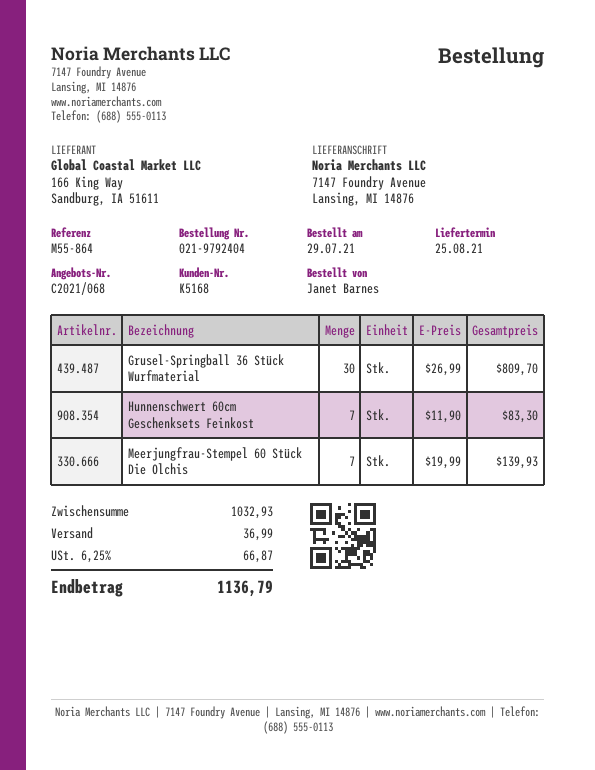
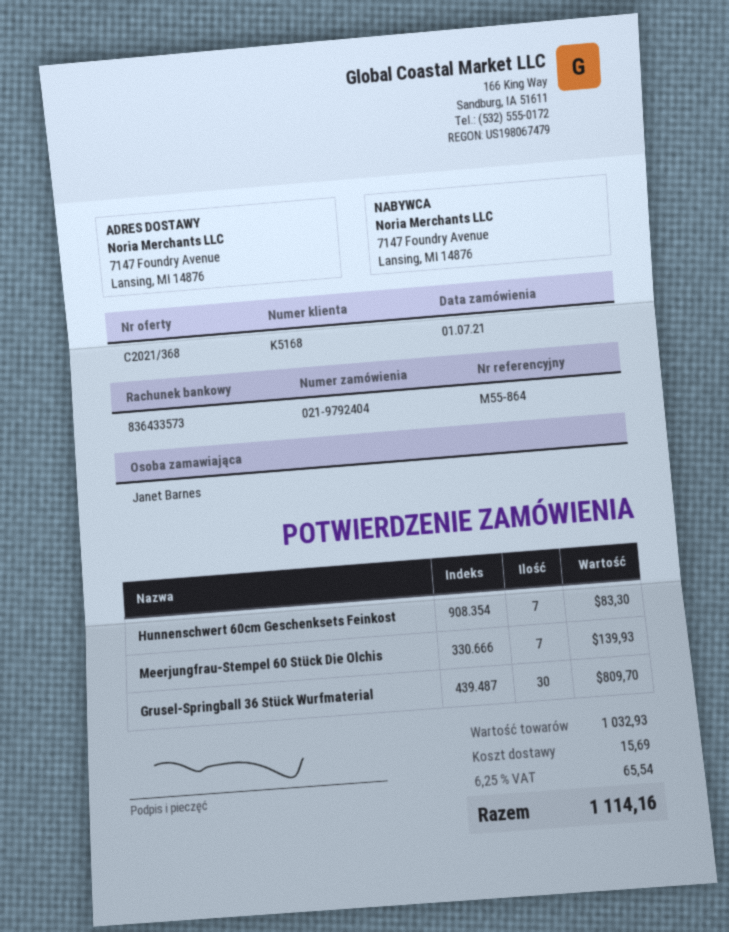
quote number: C2021/068 -> C2021/368
order date: 2021-07-29 -> 2021-07-01
shipping: 36.99 -> 15.69
tax: 6.25% = 66.87 -> 6.25% = 65.54
total: 1136.79 -> 1114.16

